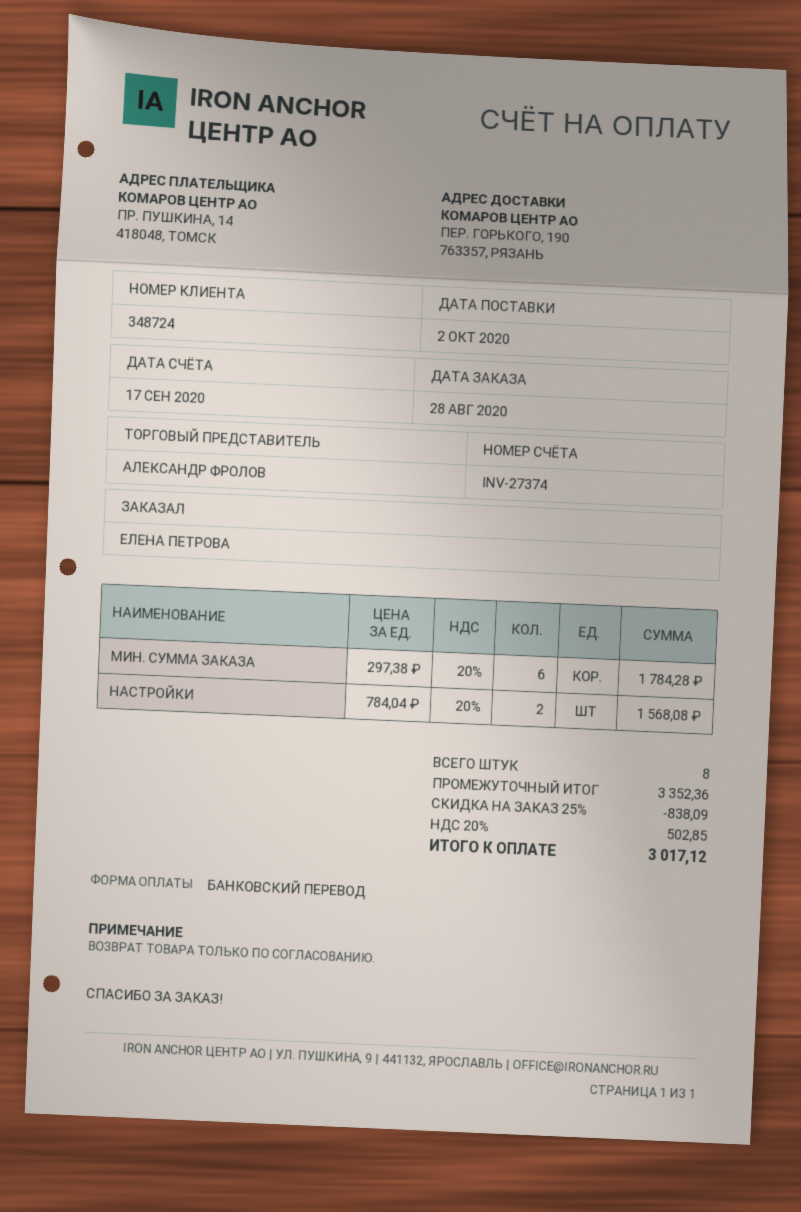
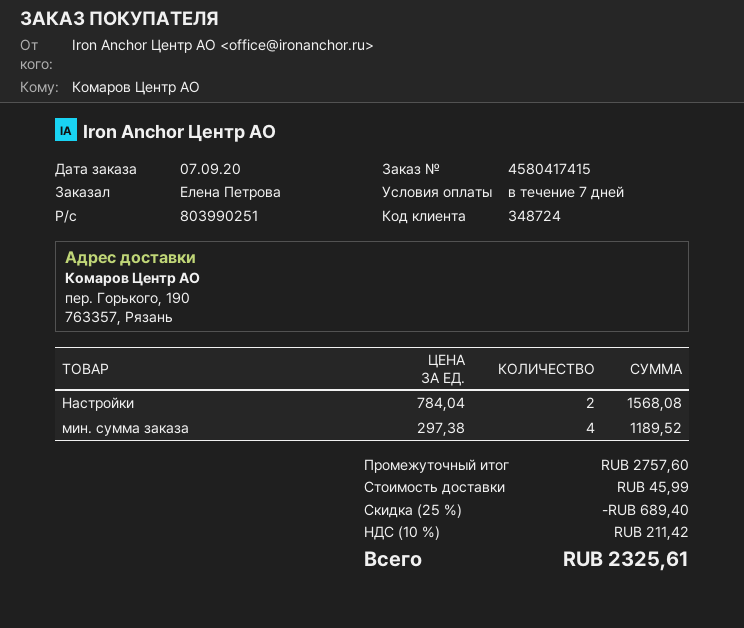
order date: 2020-08-28 -> 2020-09-07
МИН. СУММА ЗАКАЗА: 6 x 297.38 = 1784.28 -> 4 x 297.38 = 1189.52
subtotal: 3352.36 -> 2757.60
discount: 25% = 838.09 -> 25% = 689.40
shipping: none -> 45.99
tax: 20% = 502.85 -> 10% = 211.42
total: 3017.12 -> 2325.61

